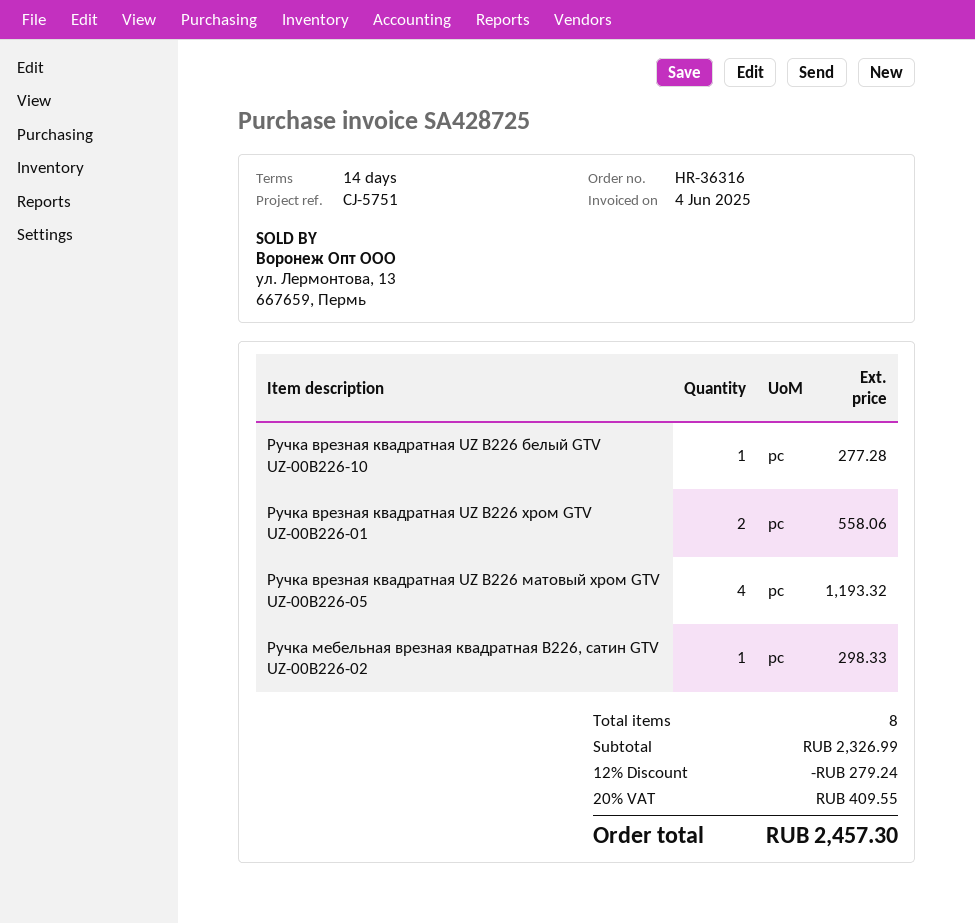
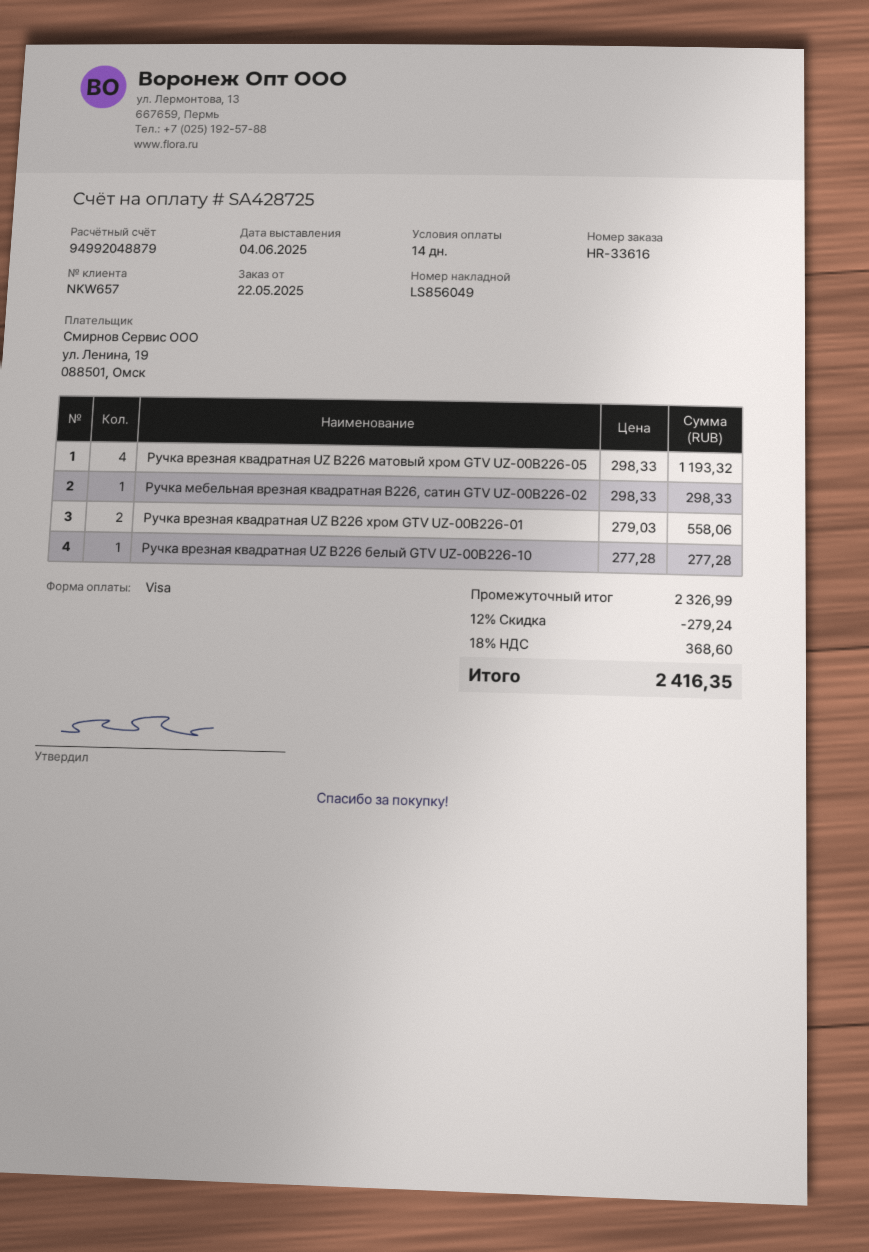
order number: HR-36316 -> HR-33616
tax: 20% = 409.55 -> 18% = 368.60
total: 2457.30 -> 2416.35

